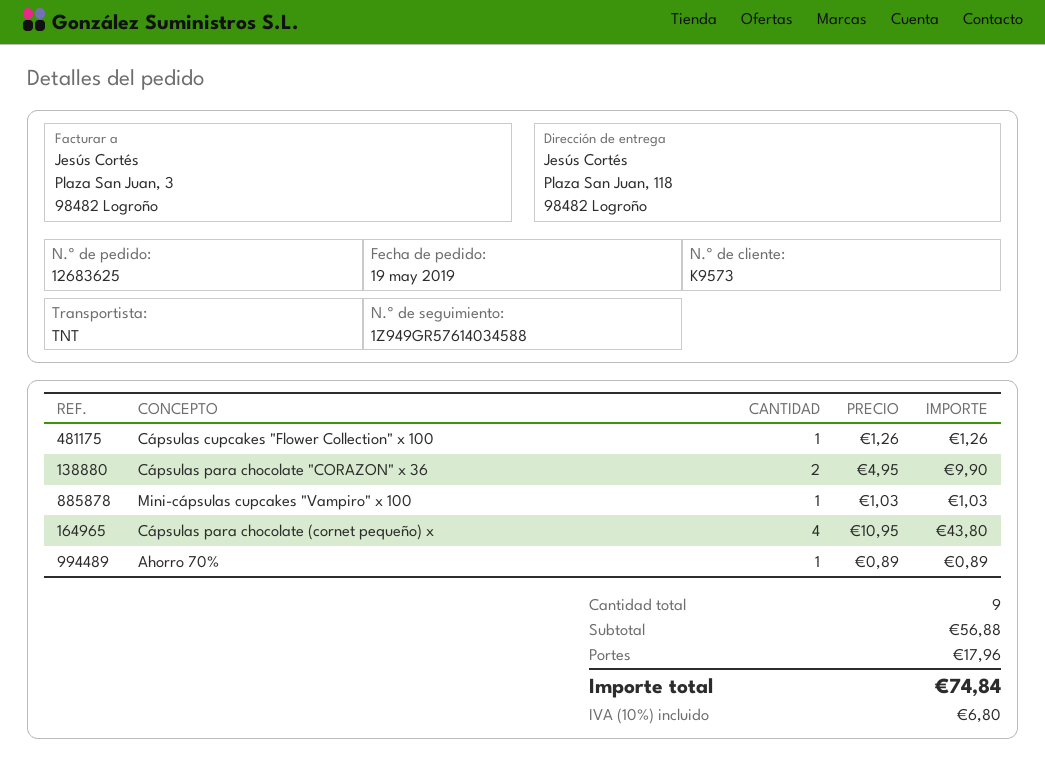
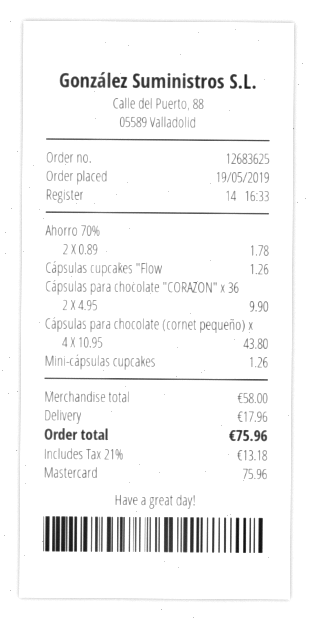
Mini-cápsulas cupcakes "Vampiro" x 100: 1 x 1.03 = 1.03 -> 1 x 1.26 = 1.26
Ahorro 70%: 1 x 0.89 = 0.89 -> 2 x 0.89 = 1.78
subtotal: 56.88 -> 58.00
tax: 10% = 6.80 -> 21% = 13.18
total: 74.84 -> 75.96

